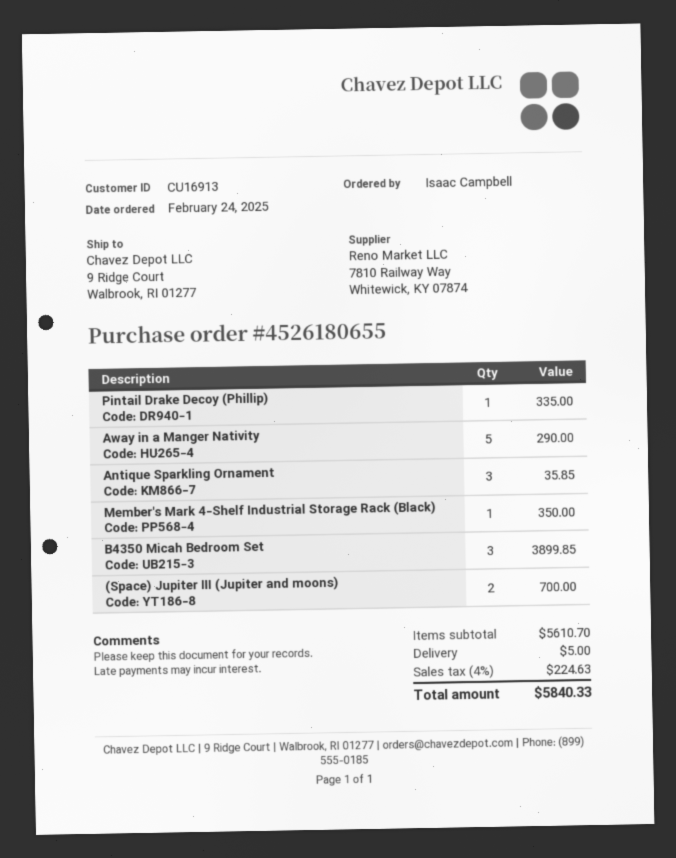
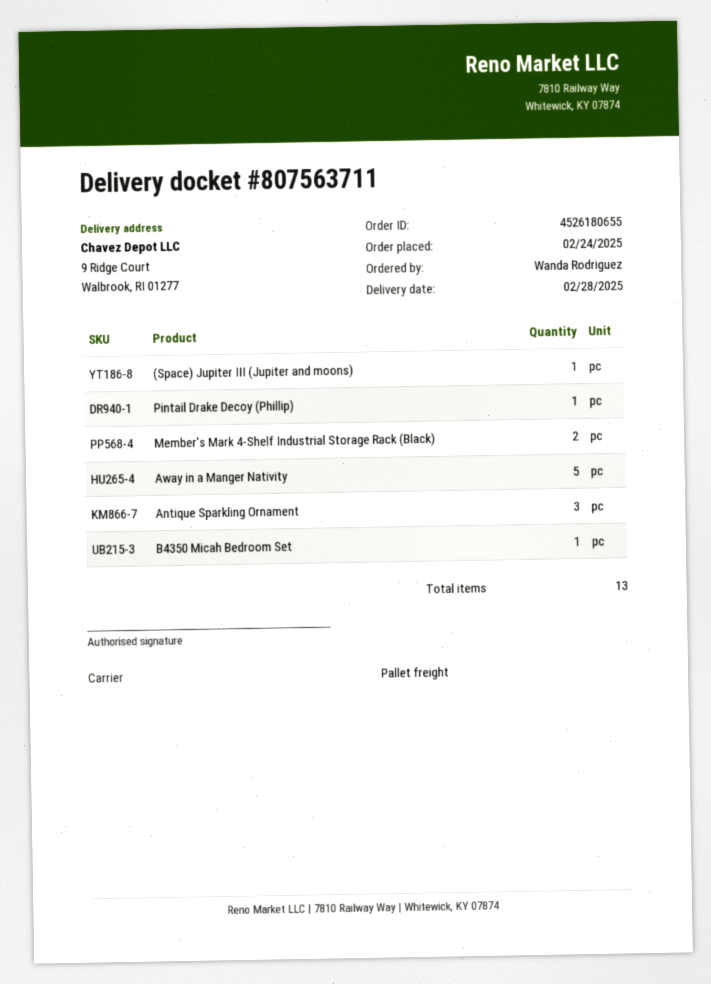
ordered by: Isaac Campbell -> Wanda Rodriguez
Member's Mark 4-Shelf Industrial Storage Rack (Black): 1 -> 2
B4350 Micah Bedroom Set: 3 -> 1
(Space) Jupiter III (Jupiter and moons): 2 -> 1

